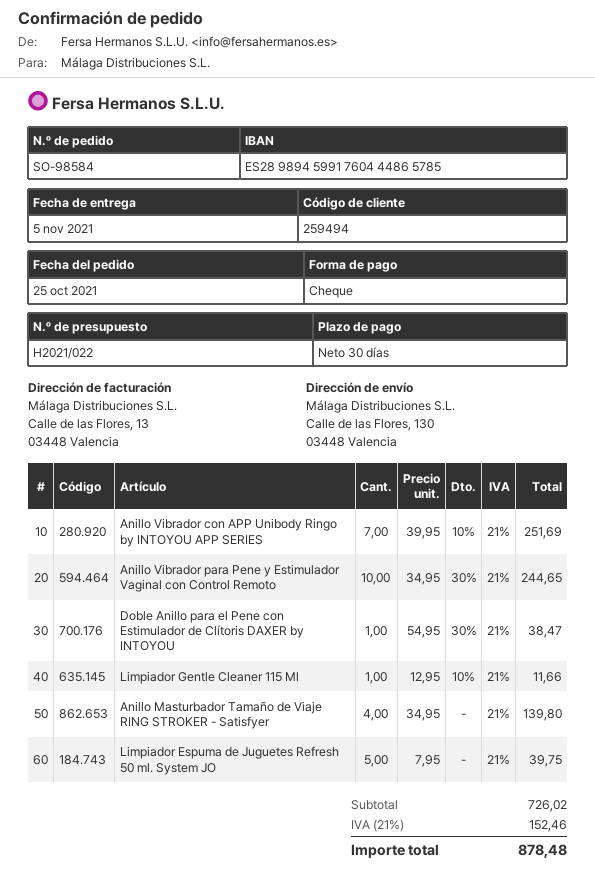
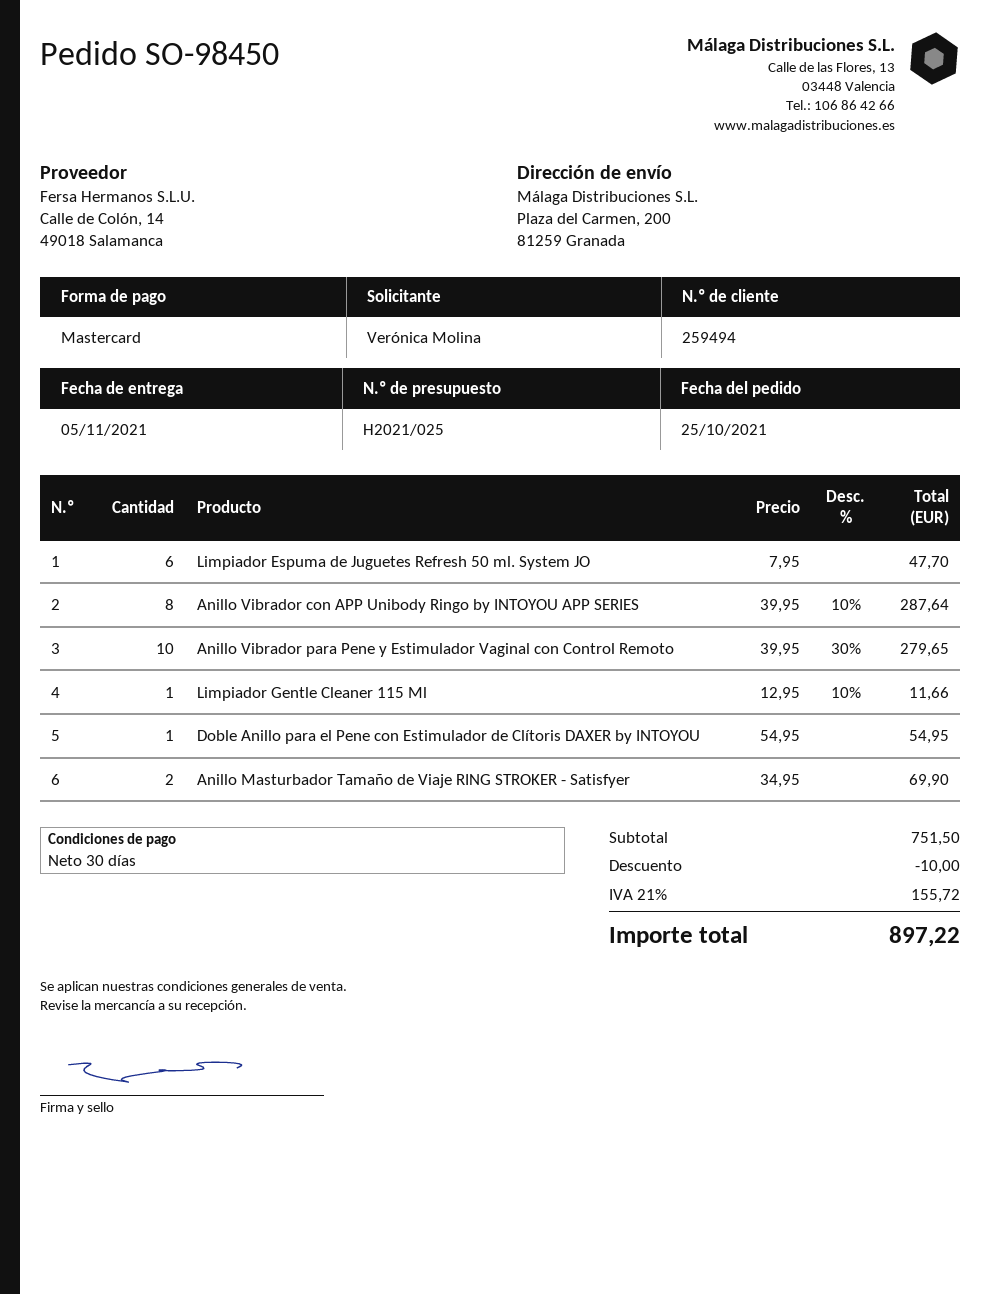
quote number: H2021/022 -> H2021/025
order number: SO-98584 -> SO-98450
payment method: cheque -> Mastercard
ship to: Calle de las Flores, 130, 03448 Valencia -> Plaza del Carmen, 200, 81259 Granada
Anillo Vibrador con APP Unibody Ringo by INTOYOU APP SERIES: 7 x 39.95 - 10% = 251.69 -> 8 x 39.95 - 10% = 287.64
Anillo Vibrador para Pene y Estimulador Vaginal con Control Remoto: 10 x 34.95 - 30% = 244.65 -> 10 x 39.95 - 30% = 279.65
Doble Anillo para el Pene con Estimulador de Clítoris DAXER by INTOYOU: 1 x 54.95 - 30% = 38.47 -> 1 x 54.95 = 54.95
Anillo Masturbador Tamaño de Viaje RING STROKER - Satisfyer: 4 x 34.95 = 139.80 -> 2 x 34.95 = 69.90
Limpiador Espuma de Juguetes Refresh 50 ml. System JO: 5 x 7.95 = 39.75 -> 6 x 7.95 = 47.70
subtotal: 726.02 -> 751.50
discount: none -> 10.00
tax: 21% = 152.46 -> 21% = 155.72
total: 878.48 -> 897.22

